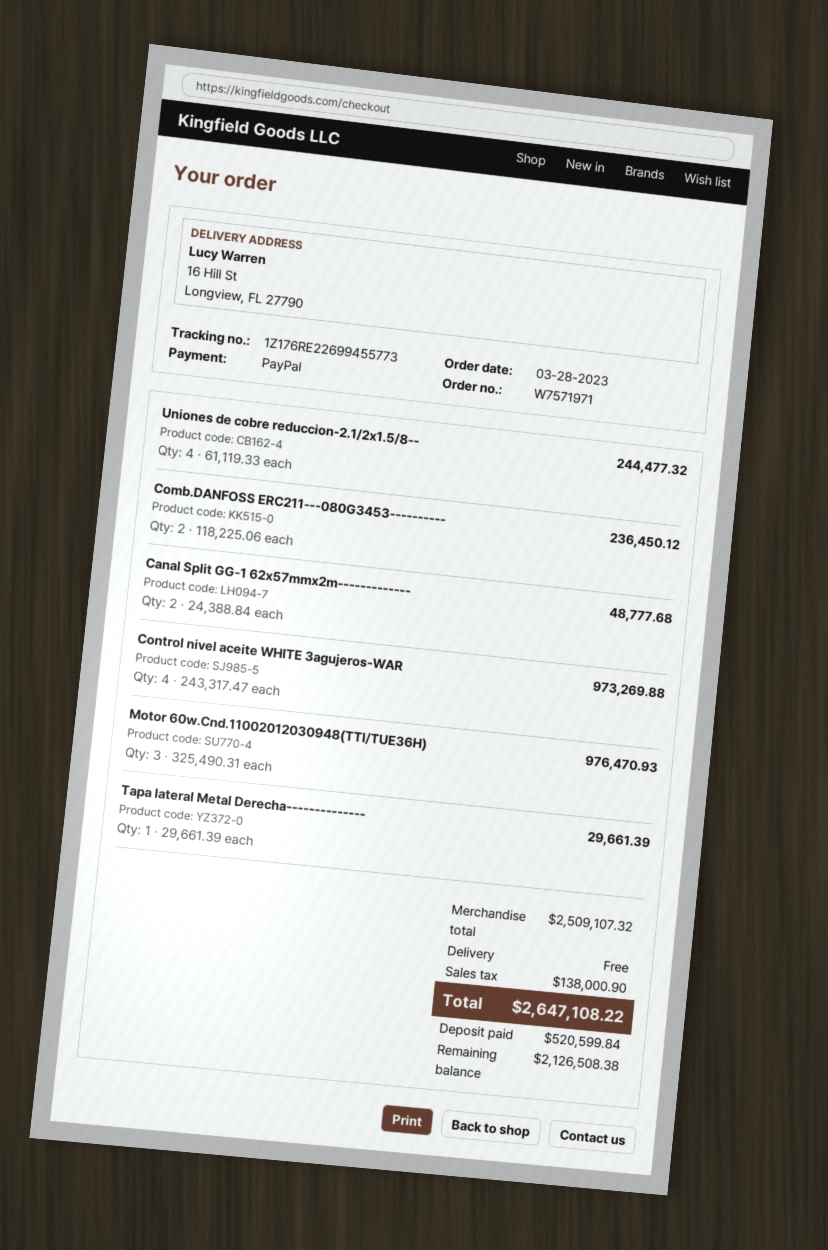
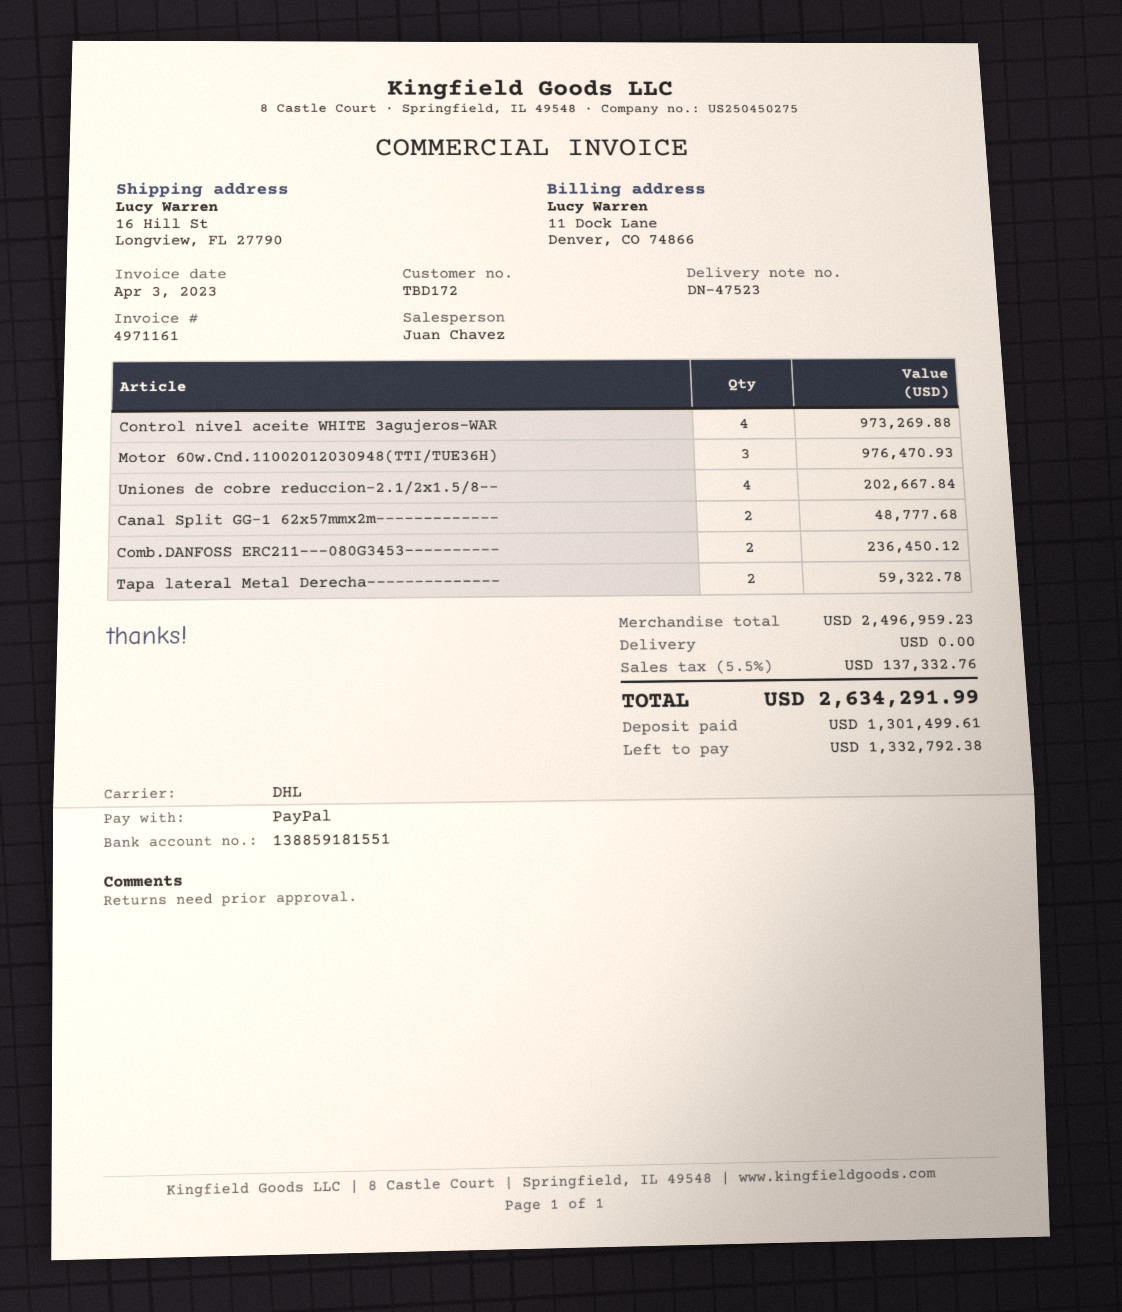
Uniones de cobre reduccion-2.1/2x1.5/8--: 4 for 244477.32 -> 4 for 202667.84
Tapa lateral Metal Derecha--------------: 1 for 29661.39 -> 2 for 59322.78
subtotal: 2509107.32 -> 2496959.23
tax: 138000.90 -> 137332.76
total: 2647108.22 -> 2634291.99
deposit: 520599.84 -> 1301499.61
balance: 2126508.38 -> 1332792.38

